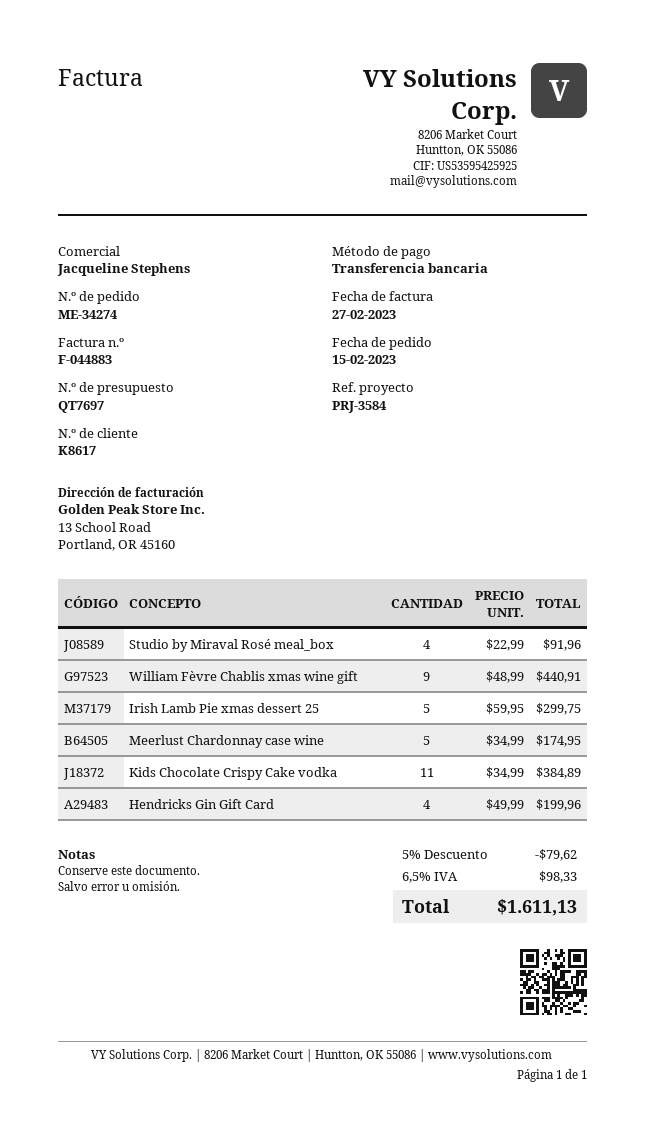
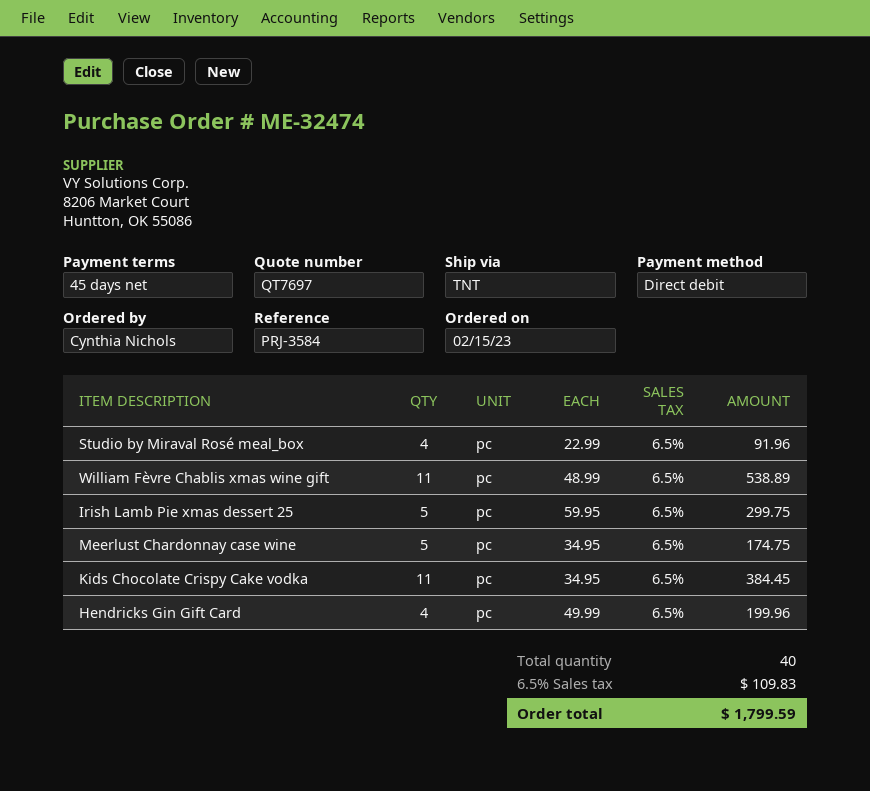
order number: ME-34274 -> ME-32474
payment method: bank transfer -> direct debit
William Fèvre Chablis xmas wine gift: 9 x 48.99 = 440.91 -> 11 x 48.99 = 538.89
Meerlust Chardonnay case wine: 5 x 34.99 = 174.95 -> 5 x 34.95 = 174.75
Kids Chocolate Crispy Cake vodka: 11 x 34.99 = 384.89 -> 11 x 34.95 = 384.45
discount: 5% = 79.62 -> none
tax: 6.5% = 98.33 -> 6.5% = 109.83
total: 1611.13 -> 1799.59

